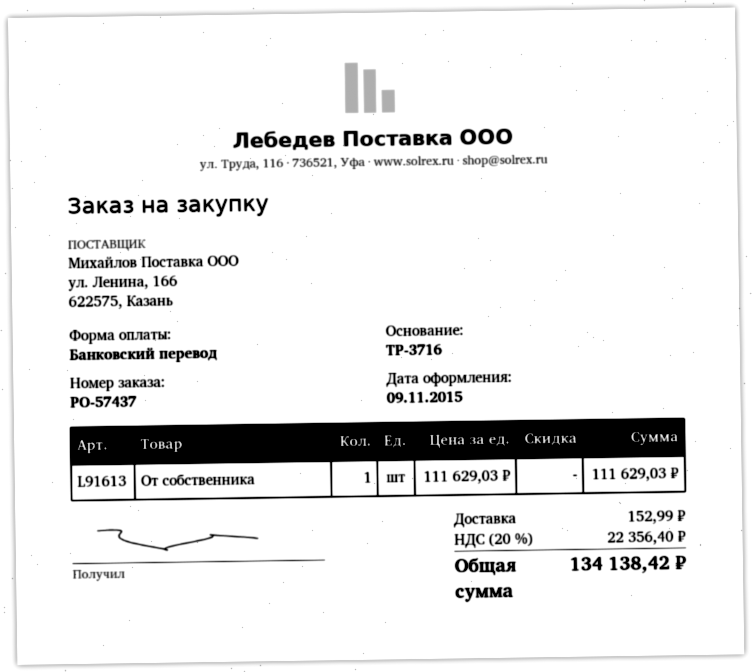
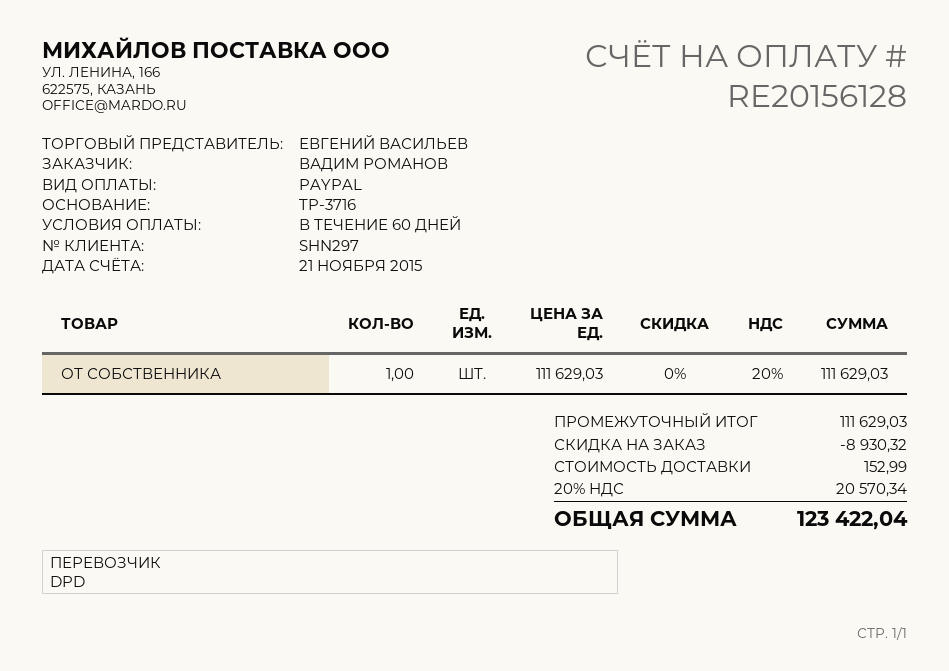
payment method: bank transfer -> PayPal
discount: none -> 8930.32
tax: 20% = 22356.40 -> 20% = 20570.34
total: 134138.42 -> 123422.04

